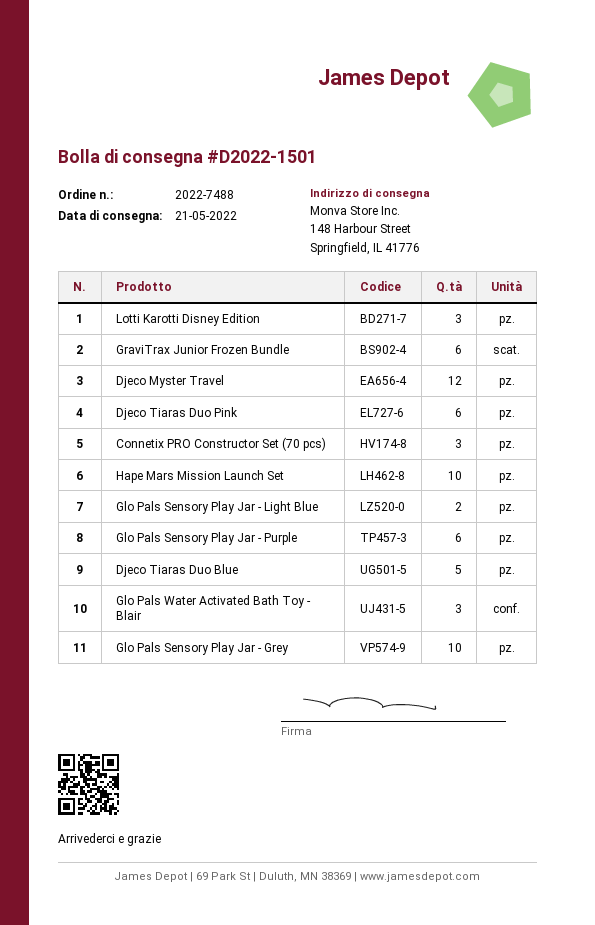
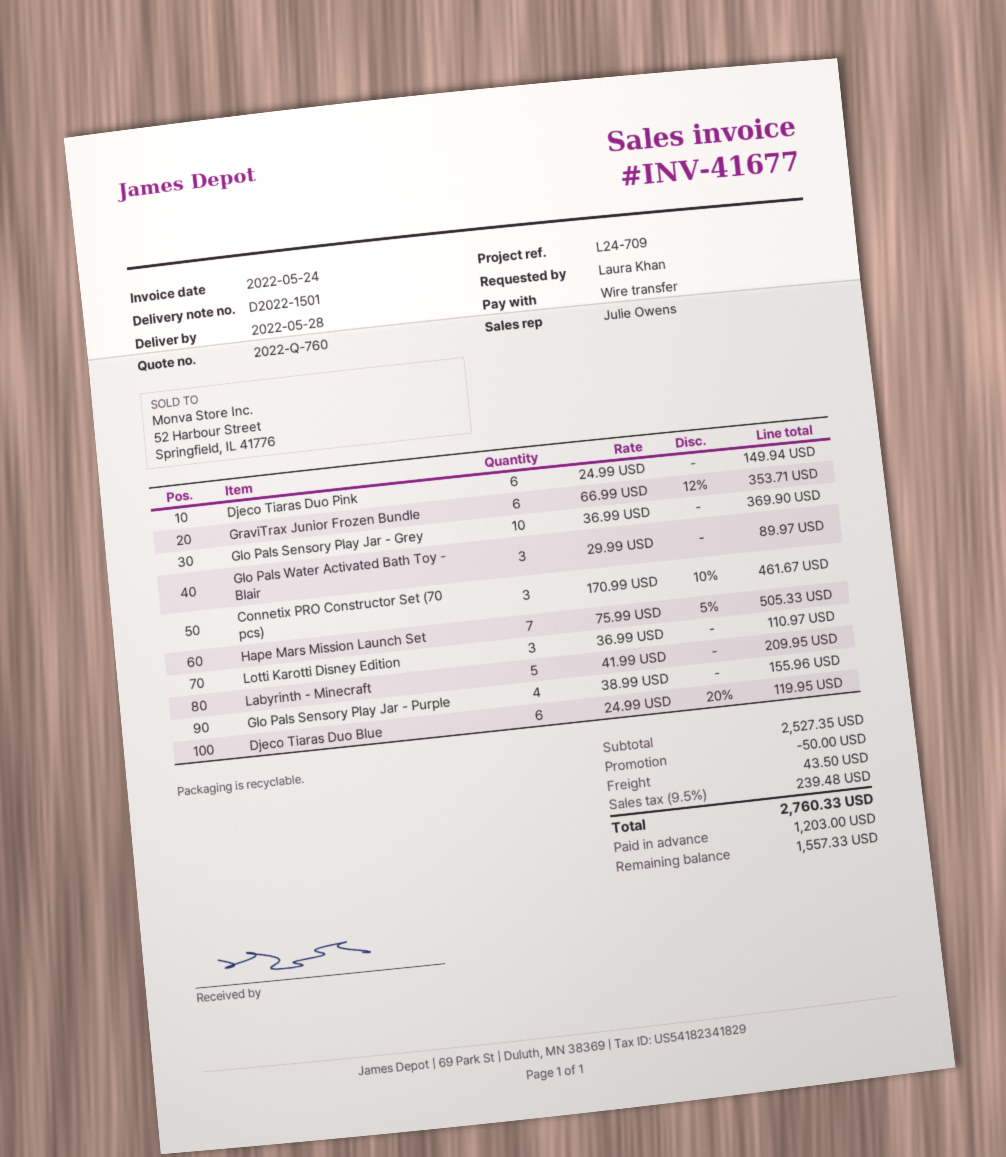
delivery date: 2022-05-21 -> 2022-05-28
Djeco Myster Travel: 12 -> none
Hape Mars Mission Launch Set: 10 -> 7
Glo Pals Sensory Play Jar - Light Blue: 2 -> none
Glo Pals Sensory Play Jar - Purple: 6 -> 4
Djeco Tiaras Duo Blue: 5 -> 6
Labyrinth - Minecraft: none -> 5

